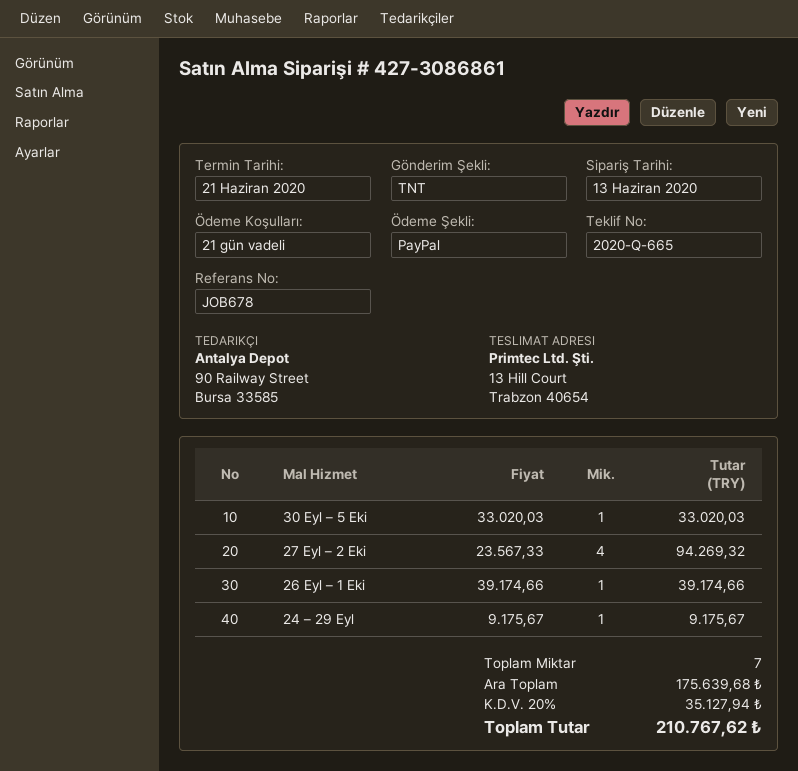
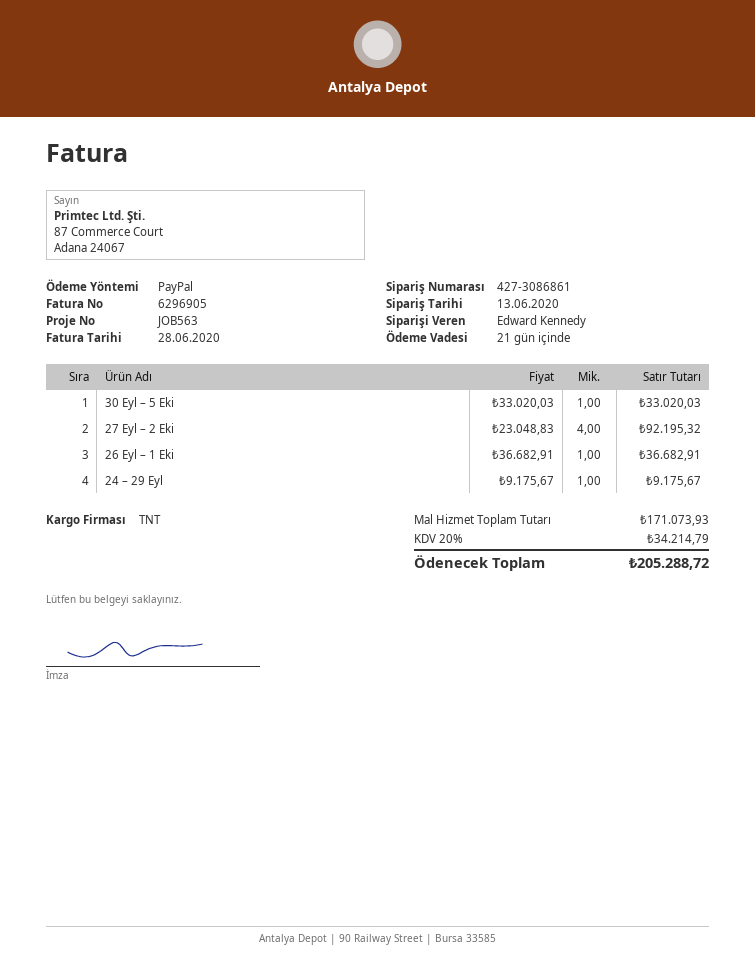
reference: JOB678 -> JOB563
27 Eyl – 2 Eki: 4 x 23567.33 = 94269.32 -> 4 x 23048.83 = 92195.32
26 Eyl – 1 Eki: 1 x 39174.66 = 39174.66 -> 1 x 36682.91 = 36682.91
subtotal: 175639.68 -> 171073.93
tax: 20% = 35127.94 -> 20% = 34214.79
total: 210767.62 -> 205288.72

